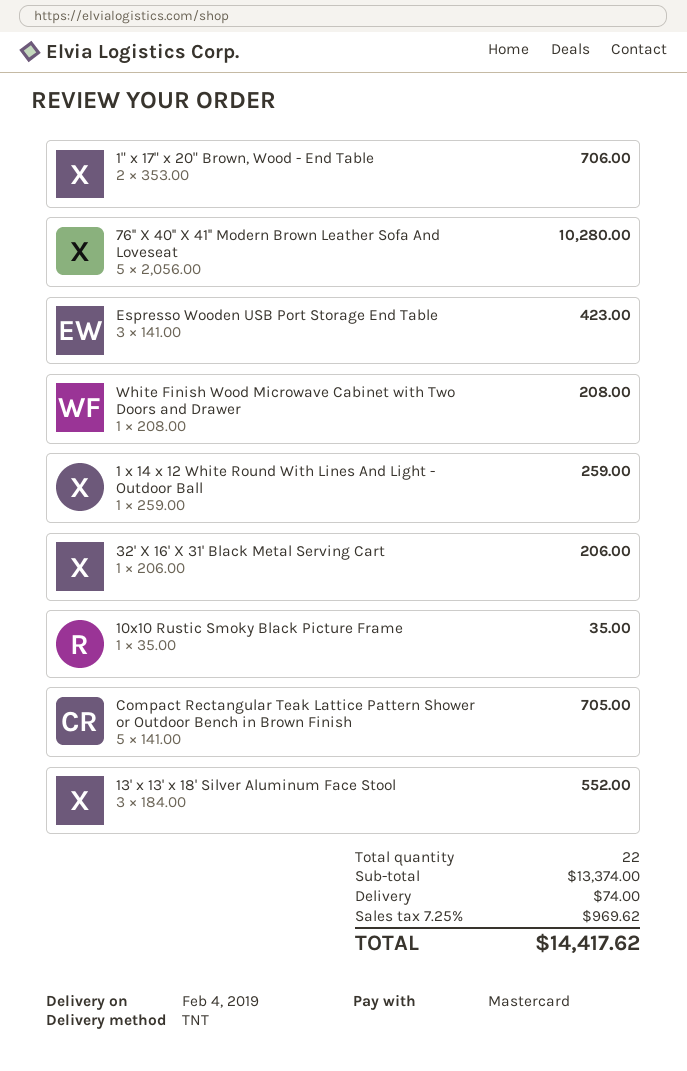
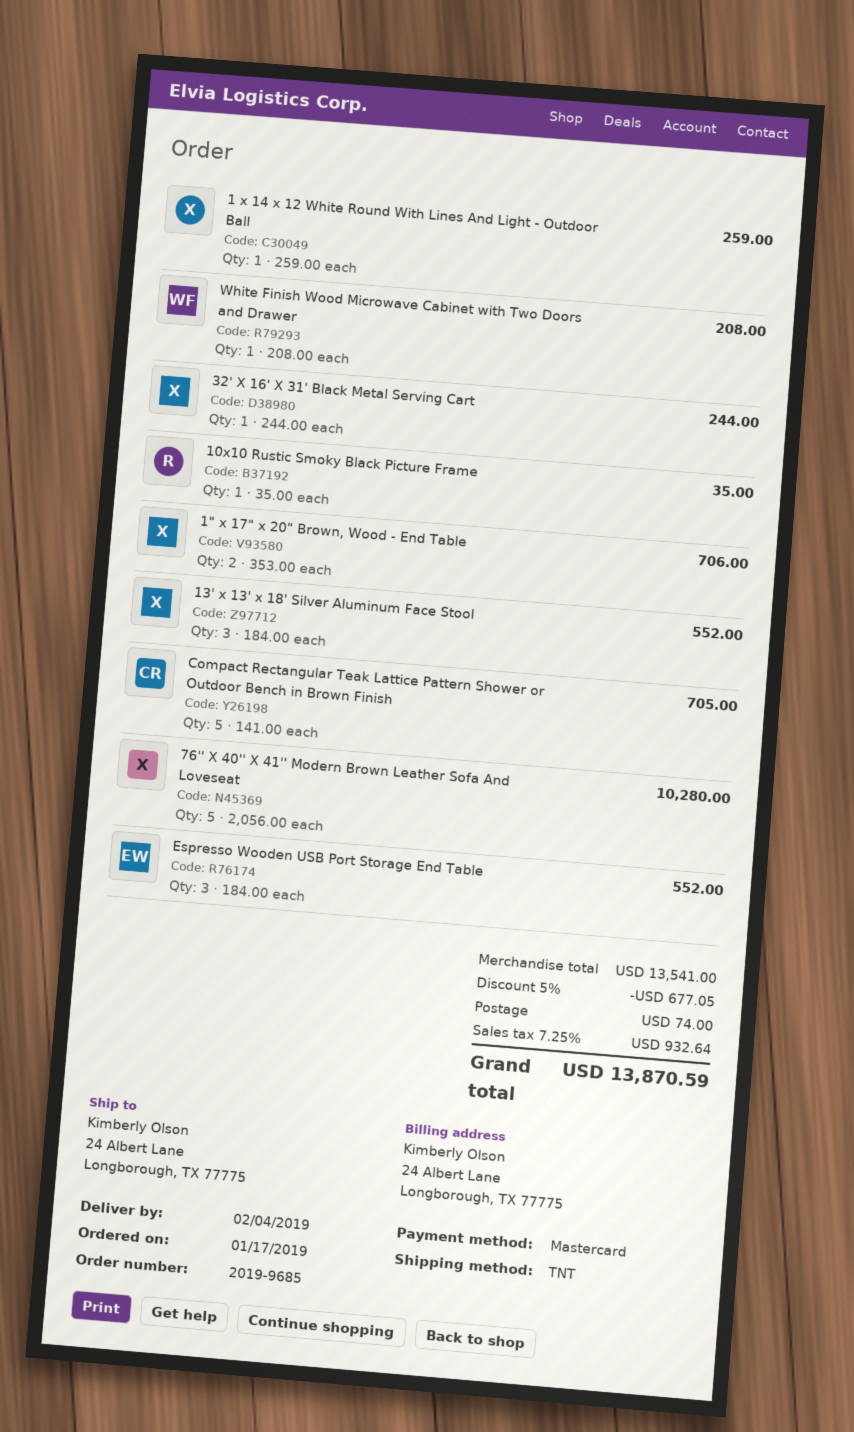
Espresso Wooden USB Port Storage End Table: 3 x 141.00 = 423.00 -> 3 x 184.00 = 552.00
32' X 16' X 31' Black Metal Serving Cart: 1 x 206.00 = 206.00 -> 1 x 244.00 = 244.00
subtotal: 13374.00 -> 13541.00
discount: none -> 5% = 677.05
tax: 7.25% = 969.62 -> 7.25% = 932.64
total: 14417.62 -> 13870.59

